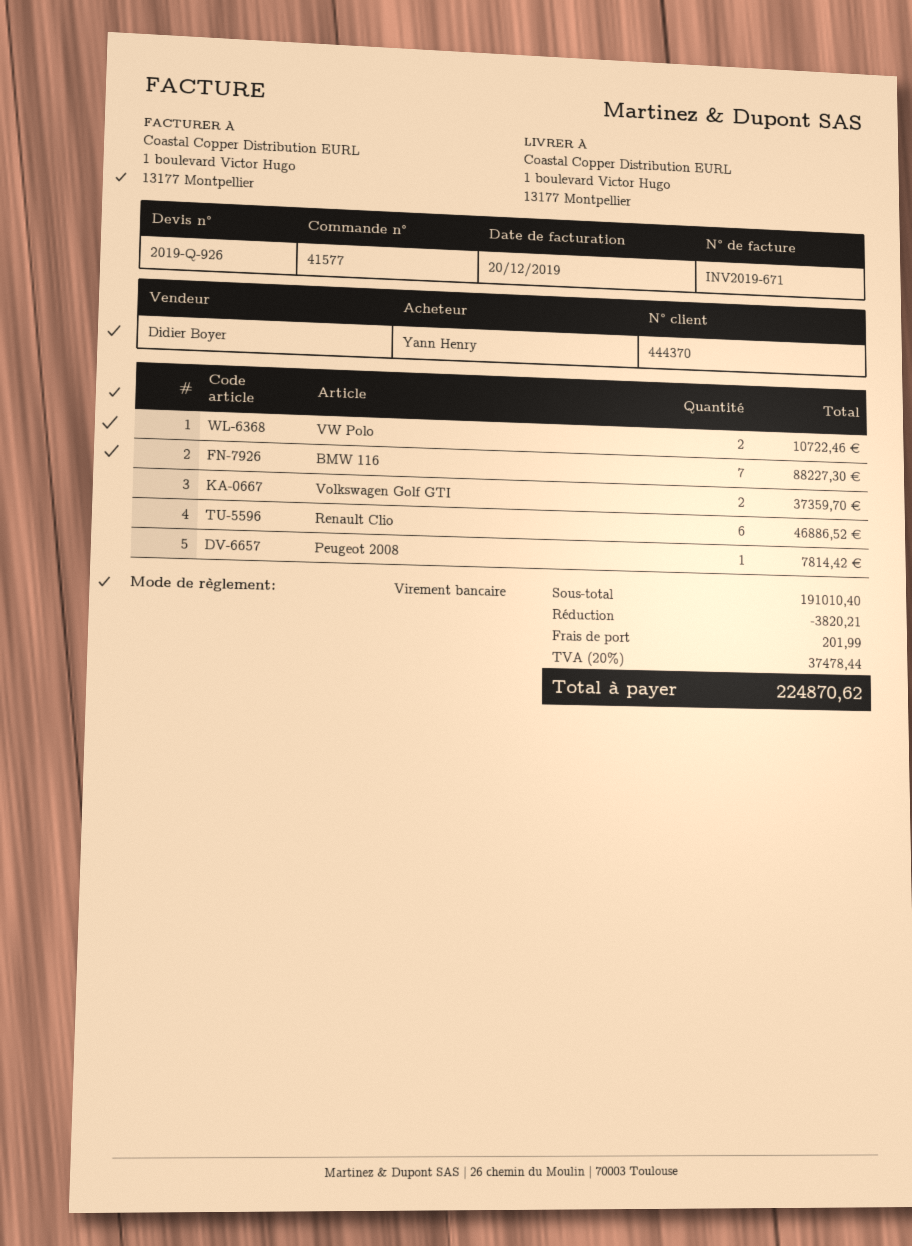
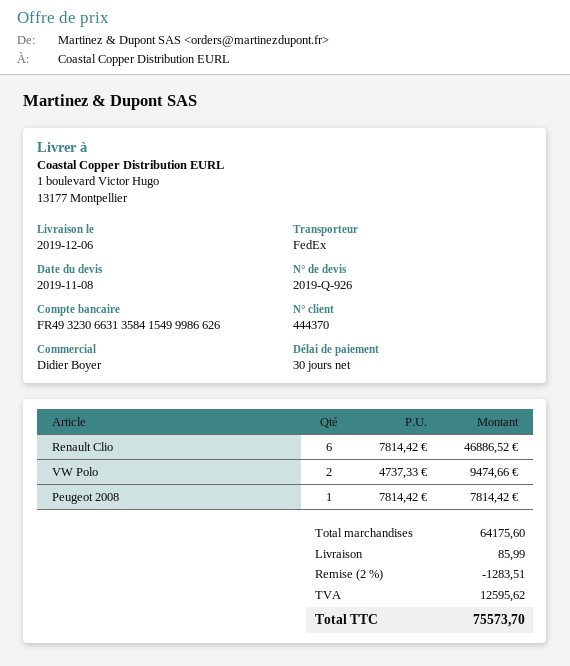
VW Polo: 2 for 10722.46 -> 2 for 9474.66
BMW 116: 7 for 88227.30 -> none
Volkswagen Golf GTI: 2 for 37359.70 -> none
subtotal: 191010.40 -> 64175.60
discount: 3820.21 -> 1283.51
shipping: 201.99 -> 85.99
tax: 37478.44 -> 12595.62
total: 224870.62 -> 75573.70

